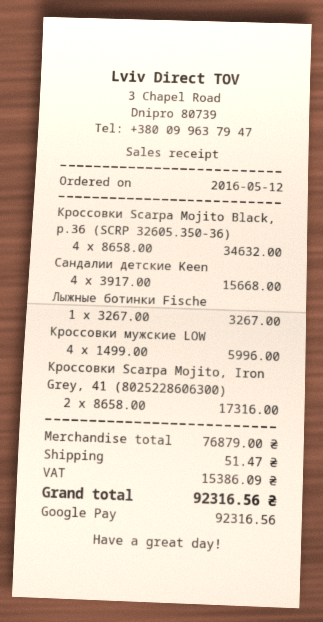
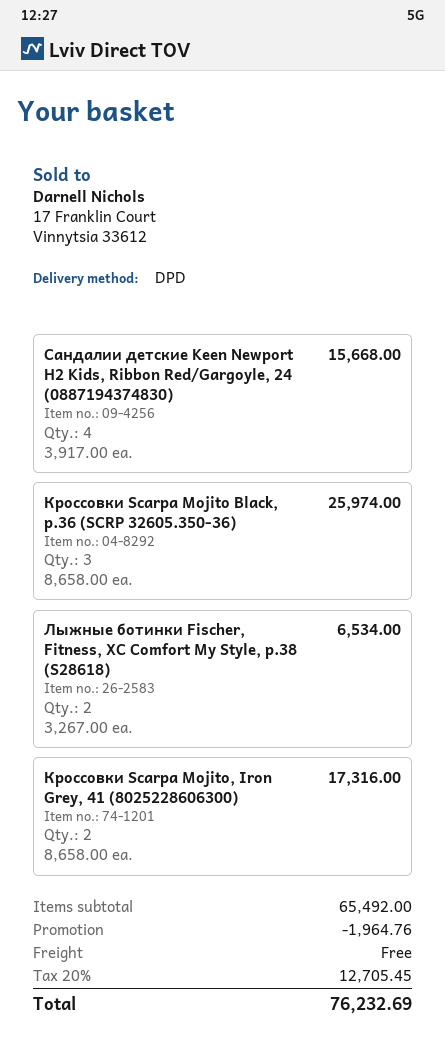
Кроссовки Scarpa Mojito Black, р.36 (SCRP 32605.350-36): 4 x 8658.00 = 34632.00 -> 3 x 8658.00 = 25974.00
Лыжные ботинки Fische: 1 x 3267.00 = 3267.00 -> 2 x 3267.00 = 6534.00
Кроссовки мужские LOW: 4 x 1499.00 = 5996.00 -> none
subtotal: 76879.00 -> 65492.00
discount: none -> 1964.76
shipping: 51.47 -> 0.00
tax: 15386.09 -> 12705.45
total: 92316.56 -> 76232.69

